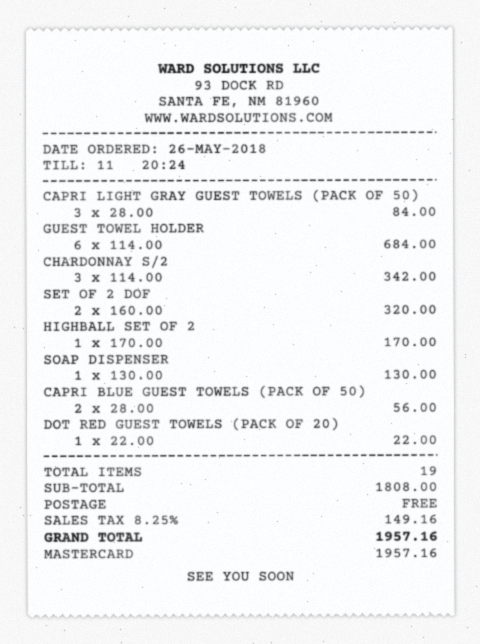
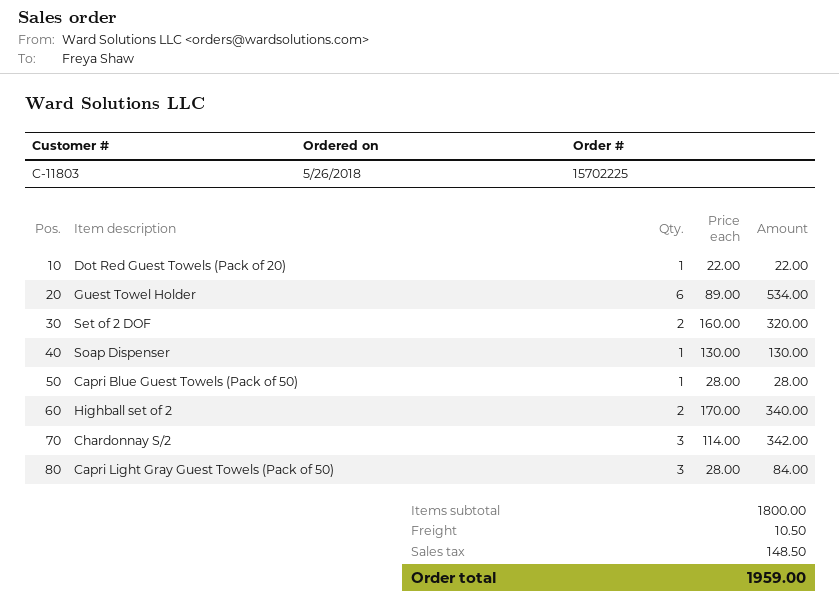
GUEST TOWEL HOLDER: 6 x 114.00 = 684.00 -> 6 x 89.00 = 534.00
HIGHBALL SET OF 2: 1 x 170.00 = 170.00 -> 2 x 170.00 = 340.00
CAPRI BLUE GUEST TOWELS (PACK OF 50): 2 x 28.00 = 56.00 -> 1 x 28.00 = 28.00
subtotal: 1808.00 -> 1800.00
shipping: 0.00 -> 10.50
tax: 149.16 -> 148.50
total: 1957.16 -> 1959.00

